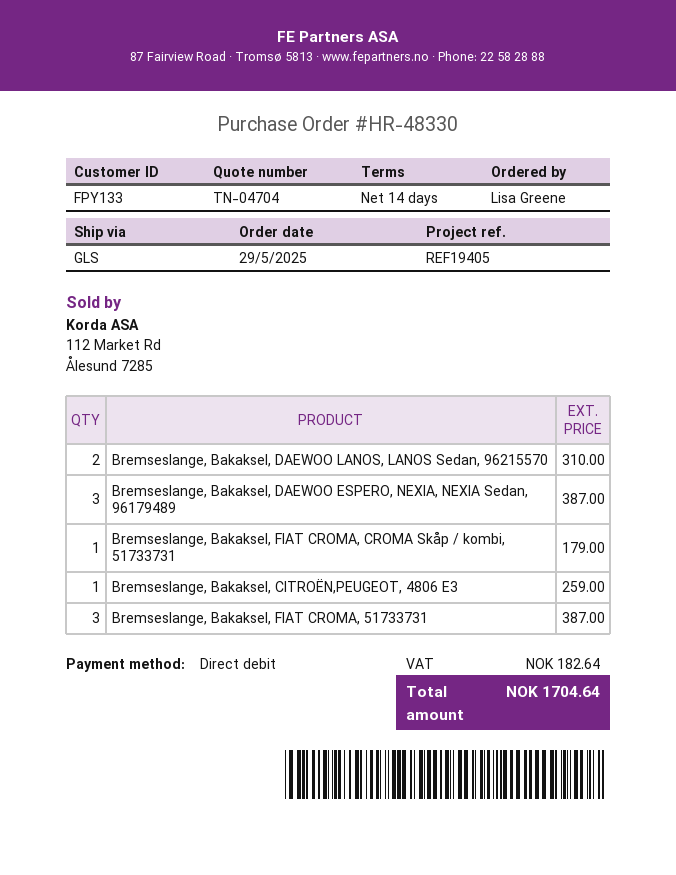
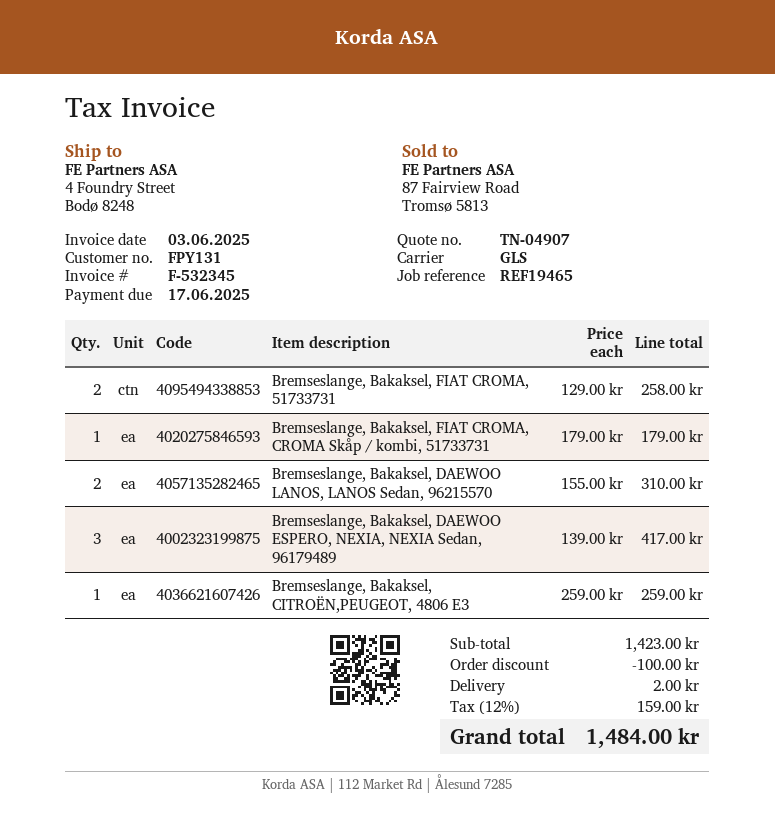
quote number: TN-04704 -> TN-04907
customer number: FPY133 -> FPY131
reference: REF19405 -> REF19465
Bremseslange, Bakaksel, DAEWOO ESPERO, NEXIA, NEXIA Sedan, 96179489: 3 for 387.00 -> 3 for 417.00
Bremseslange, Bakaksel, FIAT CROMA, 51733731: 3 for 387.00 -> 2 for 258.00
discount: none -> 100.00
shipping: none -> 2.00
tax: 182.64 -> 159.00
total: 1704.64 -> 1484.00

